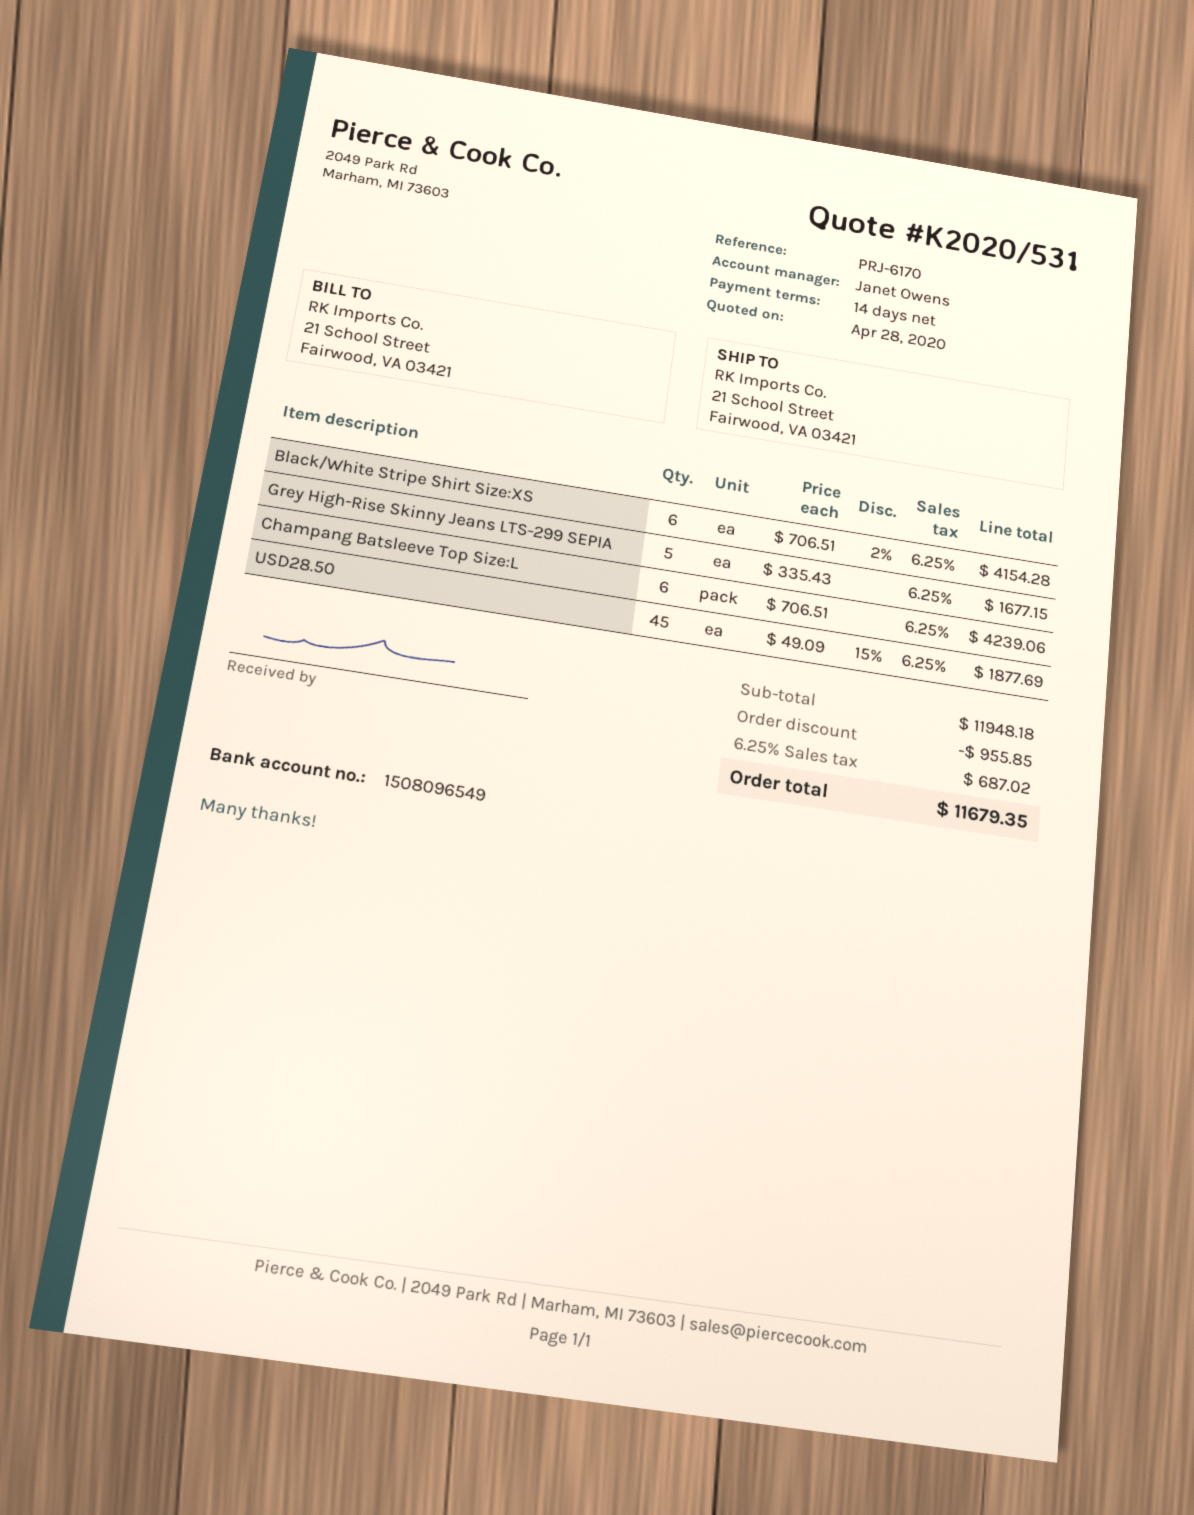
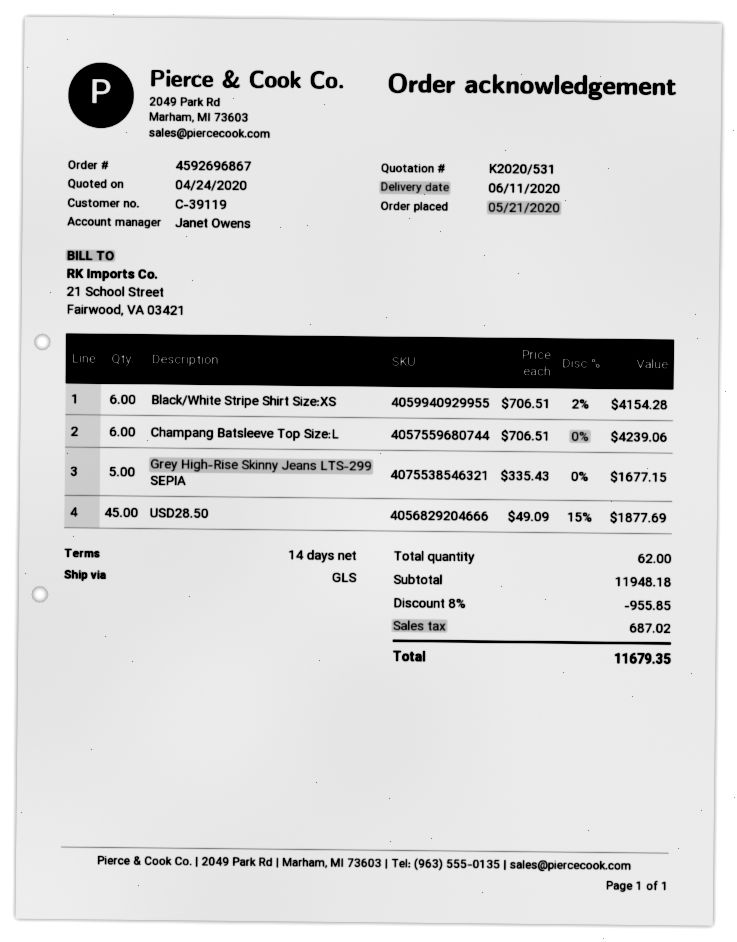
quote date: 2020-04-28 -> 2020-04-24

